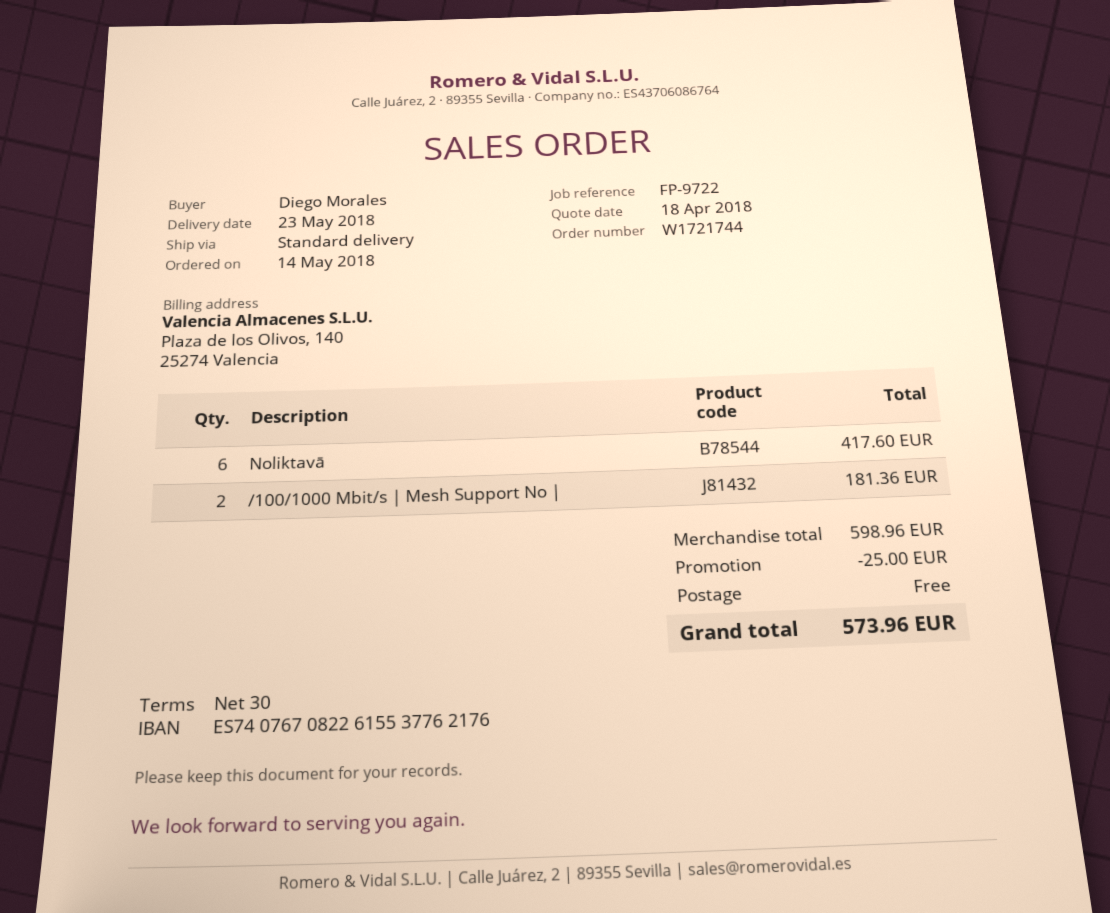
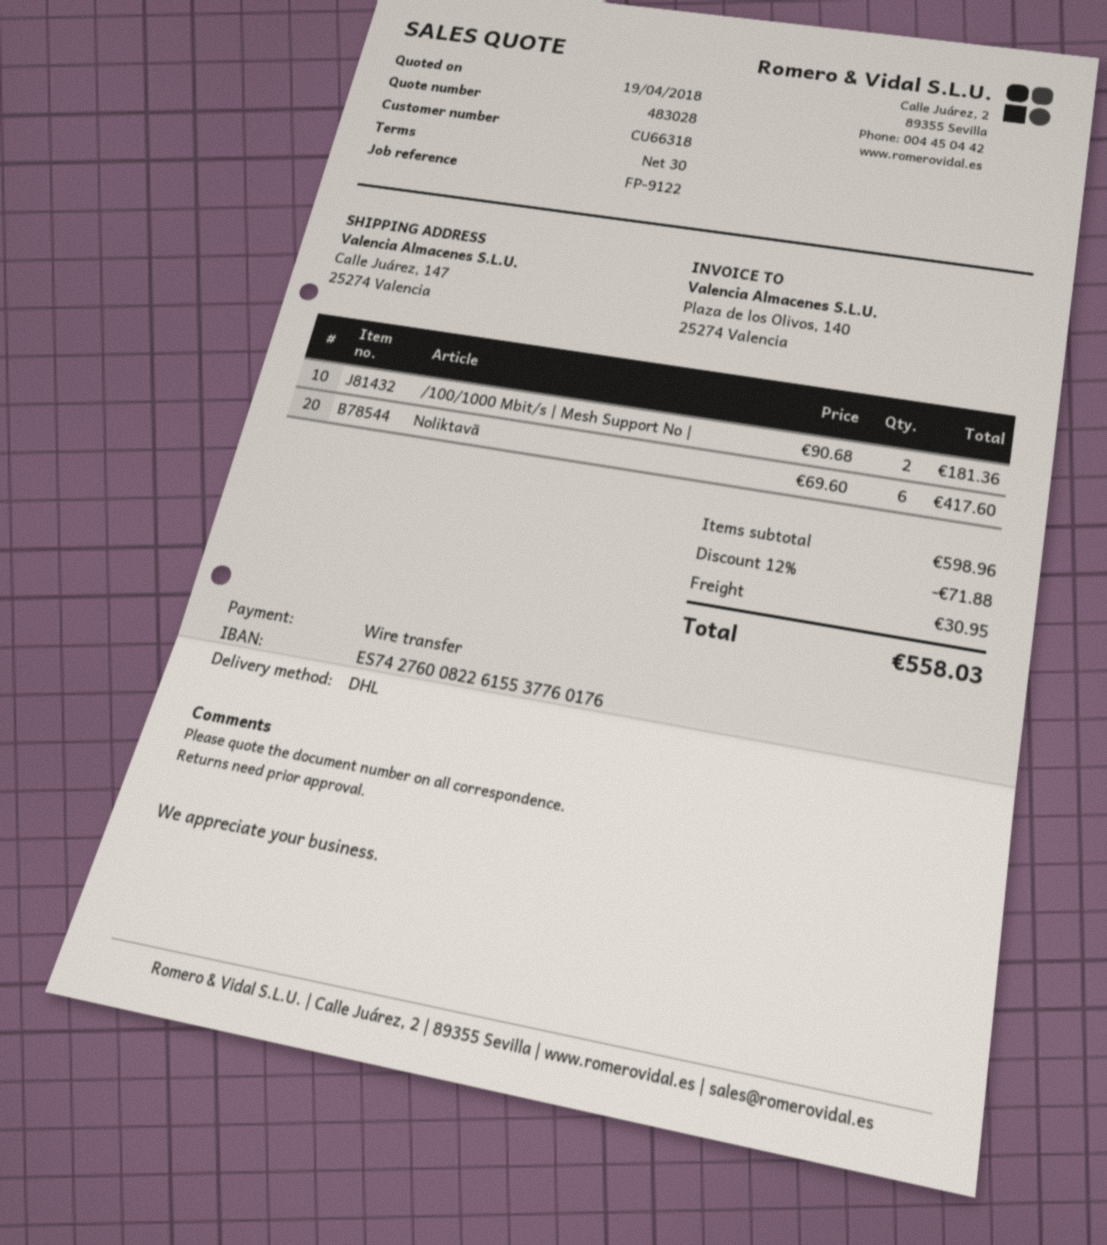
quote date: 2018-04-18 -> 2018-04-19
reference: FP-9722 -> FP-9122
bank account: ES7407670822615537762176 -> ES7427600822615537760176
shipping method: standard -> DHL
discount: 25.00 -> 71.88
shipping: 0.00 -> 30.95
total: 573.96 -> 558.03

